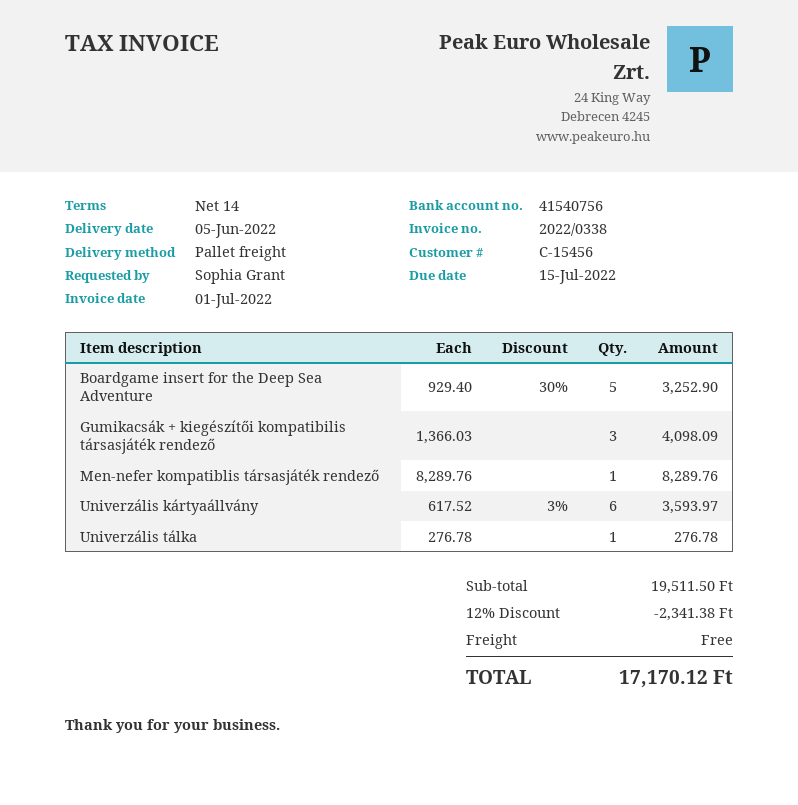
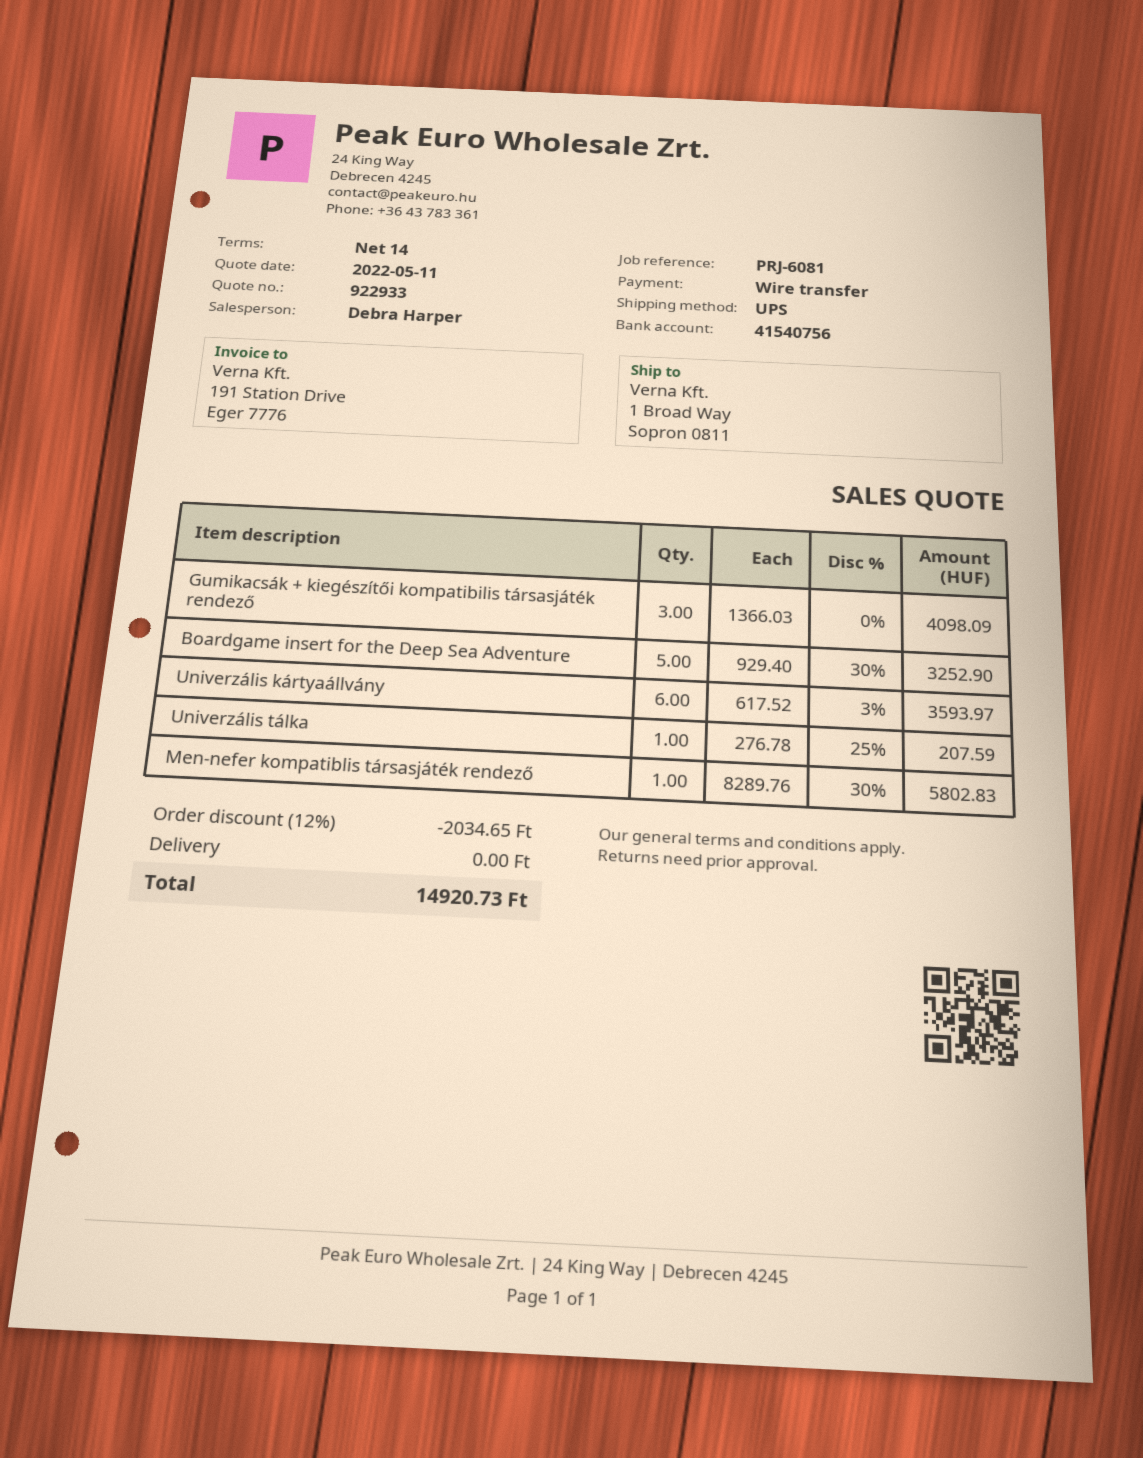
shipping method: pallet freight -> UPS
Men-nefer kompatiblis társasjáték rendező: 1 x 8289.76 = 8289.76 -> 1 x 8289.76 - 30% = 5802.83
Univerzális tálka: 1 x 276.78 = 276.78 -> 1 x 276.78 - 25% = 207.59
discount: 12% = 2341.38 -> 12% = 2034.65
total: 17170.12 -> 14920.73

